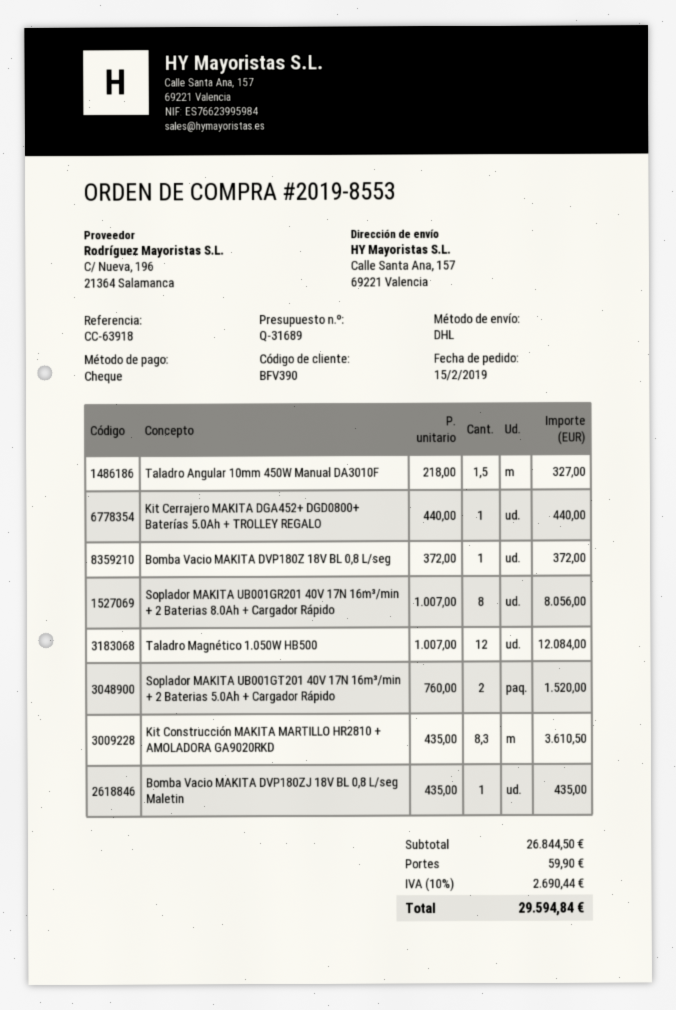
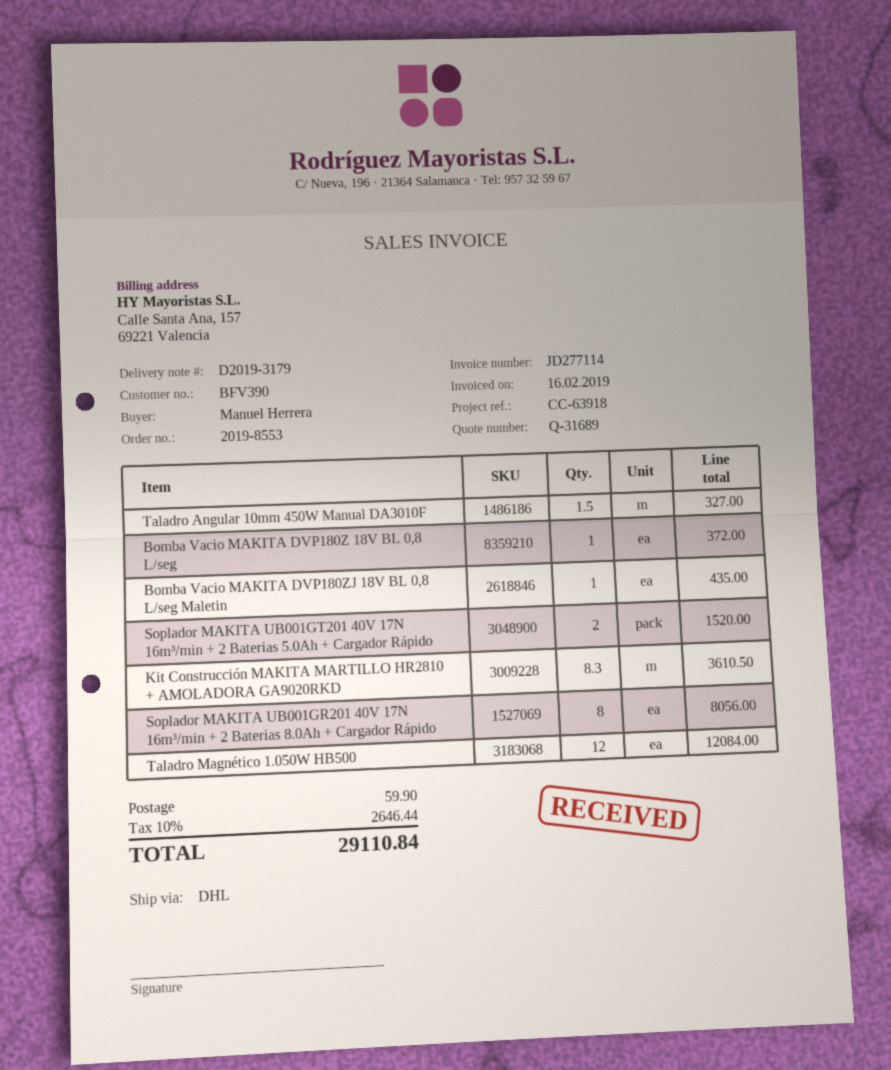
Kit Cerrajero MAKITA DGA452+ DGD0800+ Baterías 5.0Ah + TROLLEY REGALO: 1 for 440.00 -> none
tax: 10% = 2690.44 -> 10% = 2646.44
total: 29594.84 -> 29110.84

